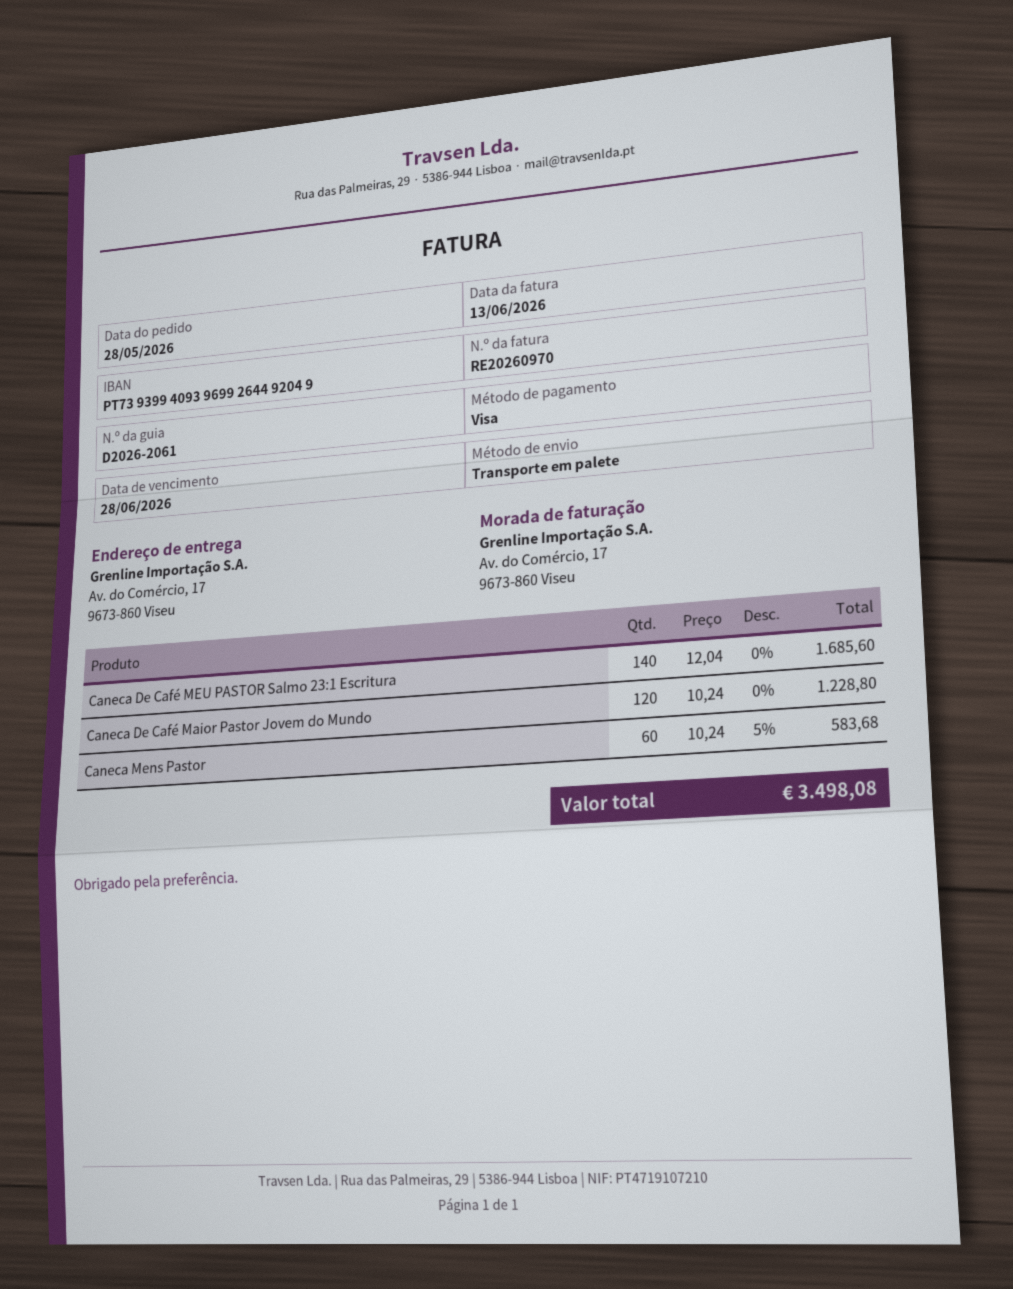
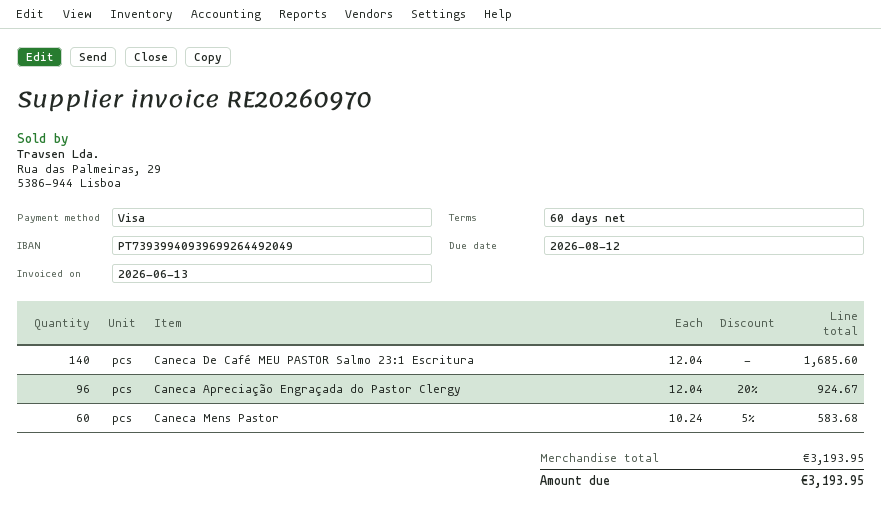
due date: 2026-06-28 -> 2026-08-12
Caneca De Café Maior Pastor Jovem do Mundo: 120 x 10.24 = 1228.80 -> none
Caneca Apreciação Engraçada do Pastor Clergy: none -> 96 x 12.04 - 20% = 924.67
total: 3498.08 -> 3193.95

